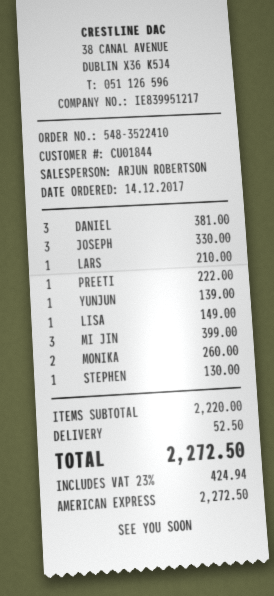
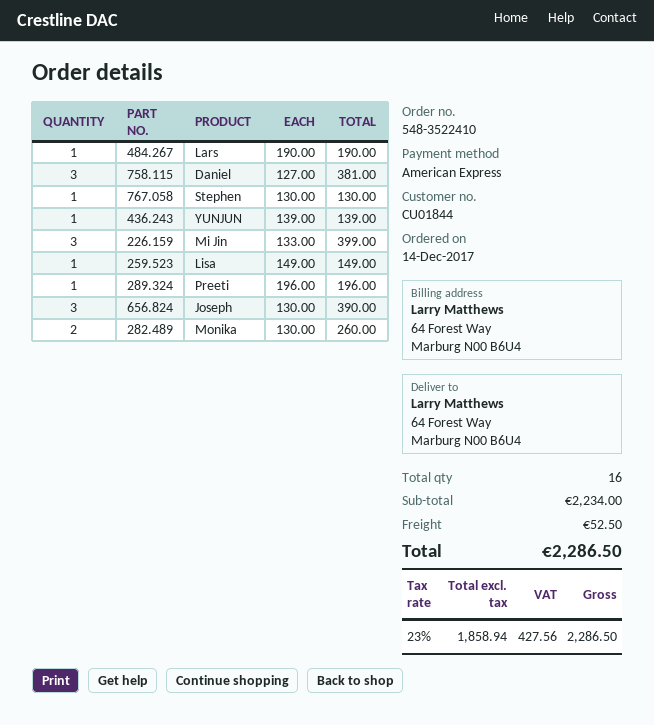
JOSEPH: 3 for 330.00 -> 3 for 390.00
LARS: 1 for 210.00 -> 1 for 190.00
PREETI: 1 for 222.00 -> 1 for 196.00
subtotal: 2220.00 -> 2234.00
tax: 23% = 424.94 -> 23% = 427.56
total: 2272.50 -> 2286.50

